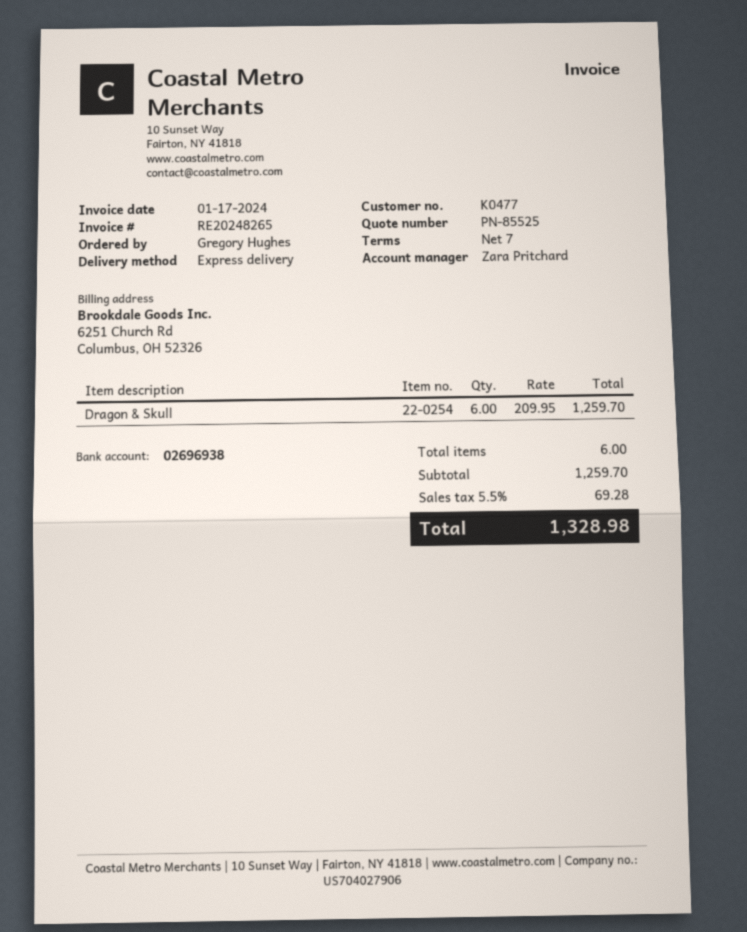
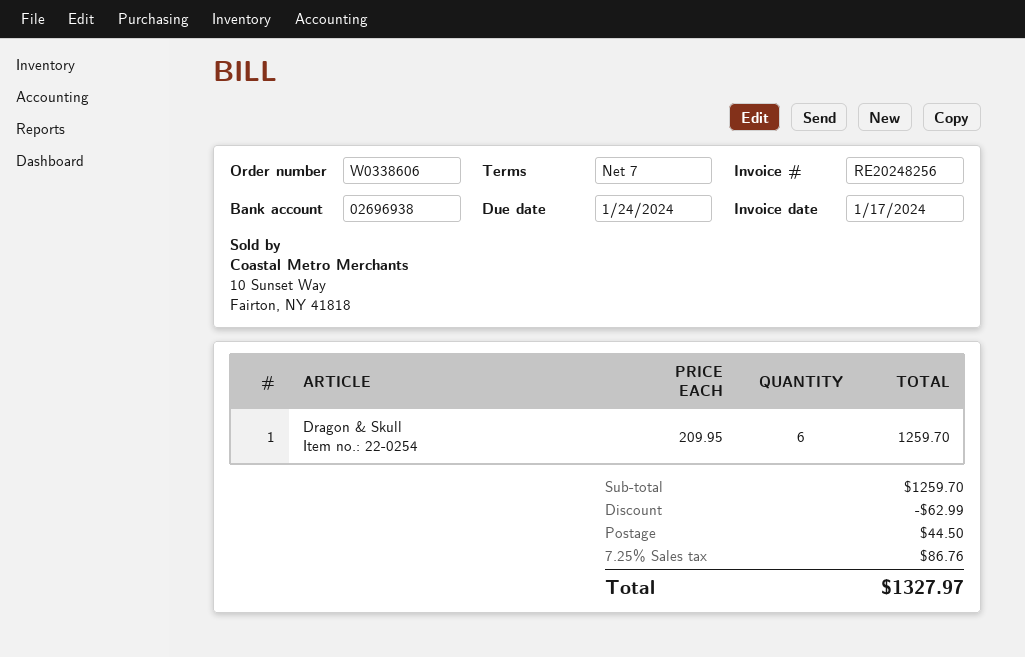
invoice number: RE20248265 -> RE20248256
discount: none -> 62.99
shipping: none -> 44.50
tax: 5.5% = 69.28 -> 7.25% = 86.76
total: 1328.98 -> 1327.97

